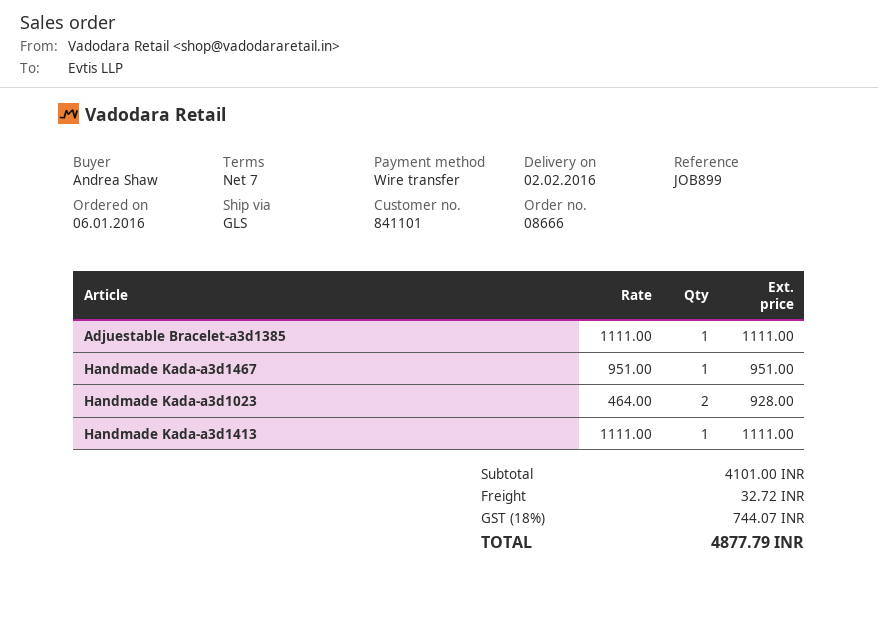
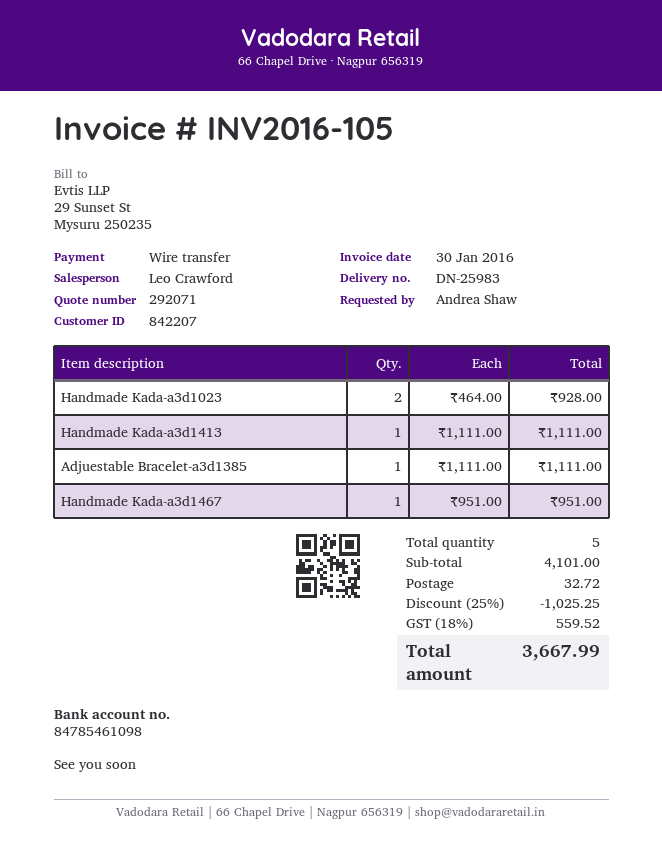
customer number: 841101 -> 842207
discount: none -> 25% = 1025.25
tax: 18% = 744.07 -> 18% = 559.52
total: 4877.79 -> 3667.99

